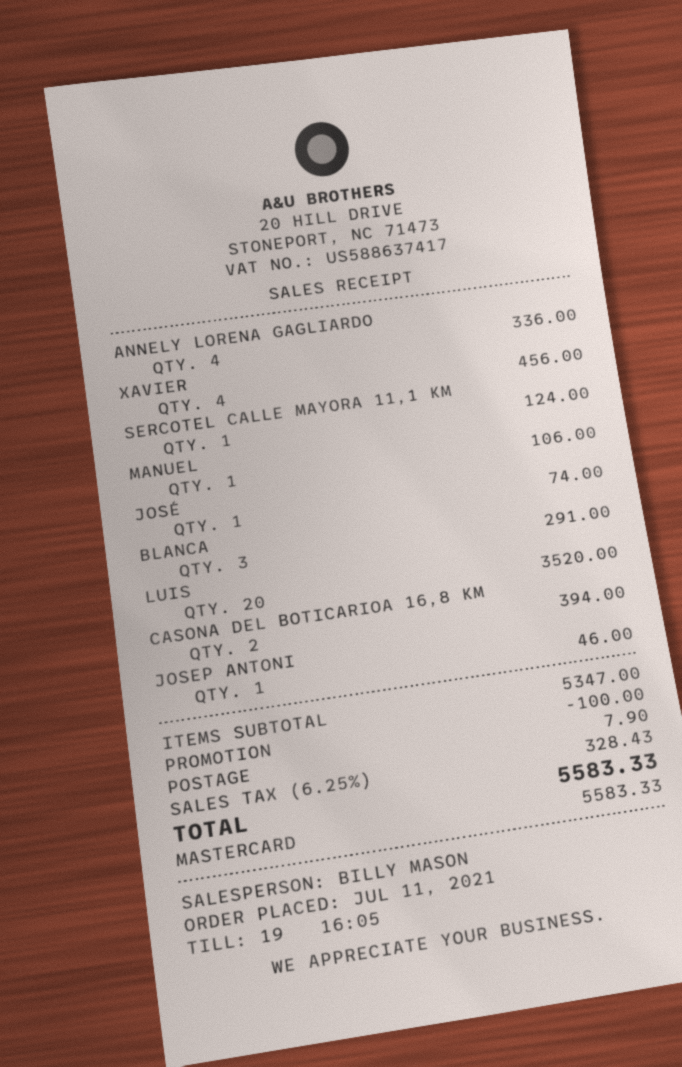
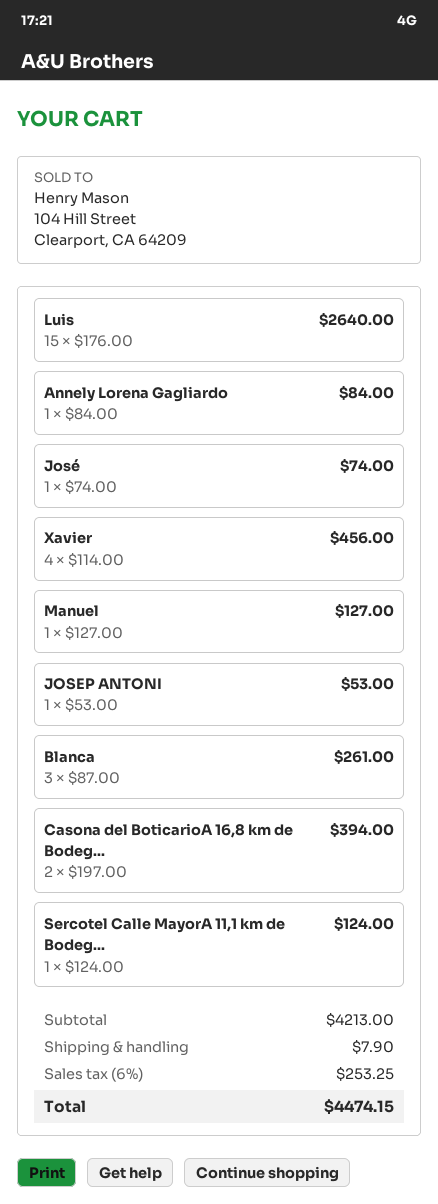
ANNELY LORENA GAGLIARDO: 4 for 336.00 -> 1 for 84.00
MANUEL: 1 for 106.00 -> 1 for 127.00
BLANCA: 3 for 291.00 -> 3 for 261.00
LUIS: 20 for 3520.00 -> 15 for 2640.00
JOSEP ANTONI: 1 for 46.00 -> 1 for 53.00
subtotal: 5347.00 -> 4213.00
discount: 100.00 -> none
tax: 6.25% = 328.43 -> 6% = 253.25
total: 5583.33 -> 4474.15

